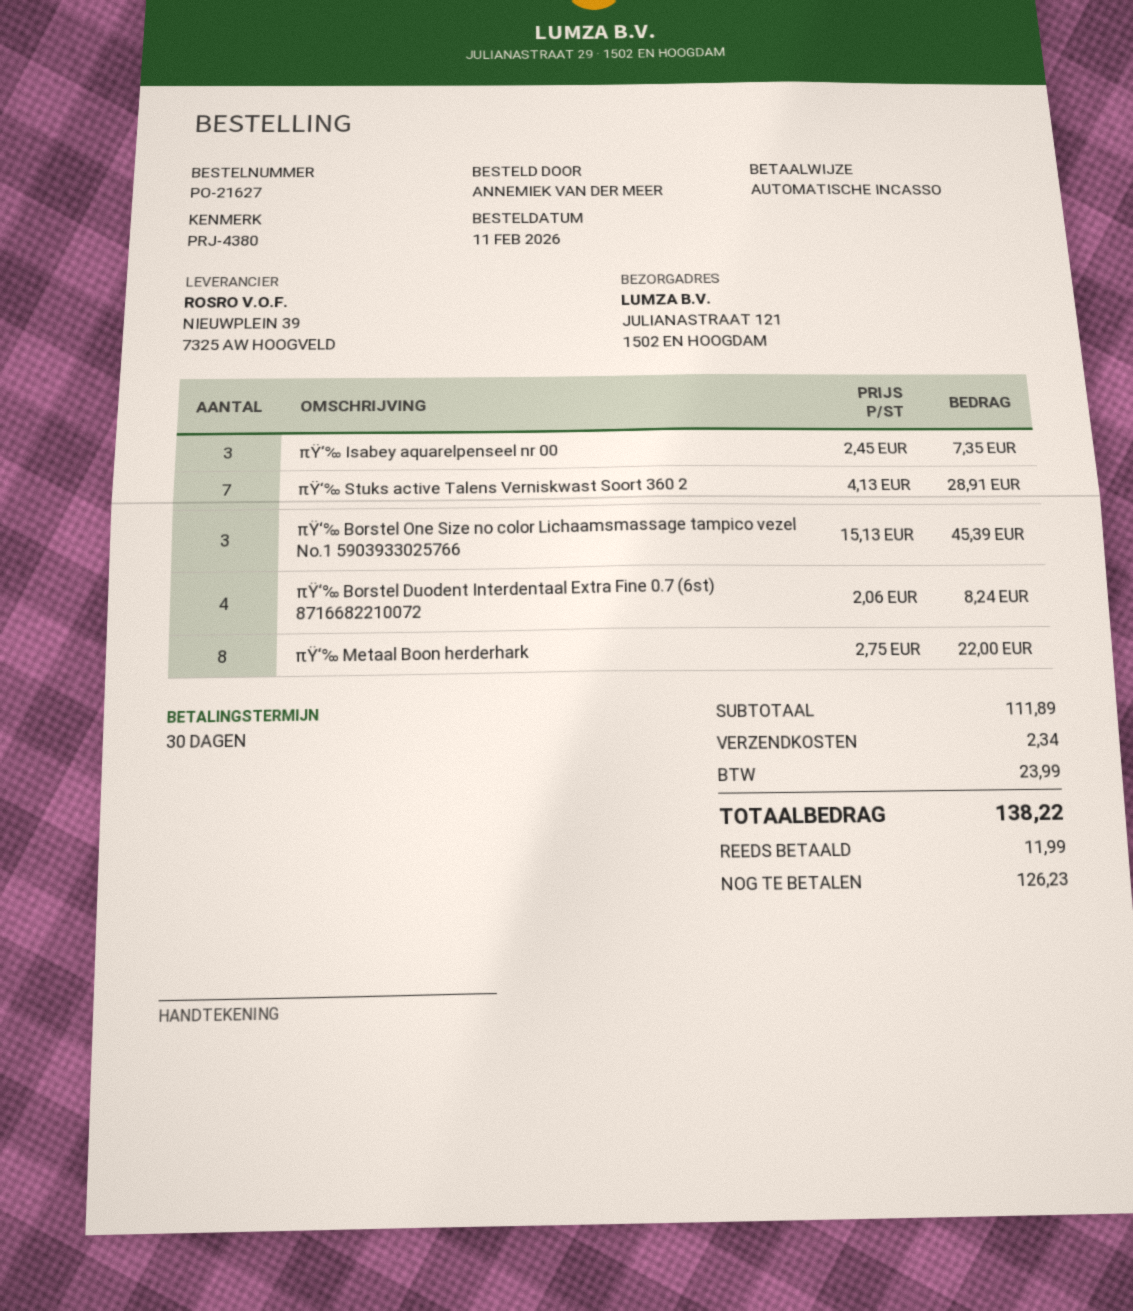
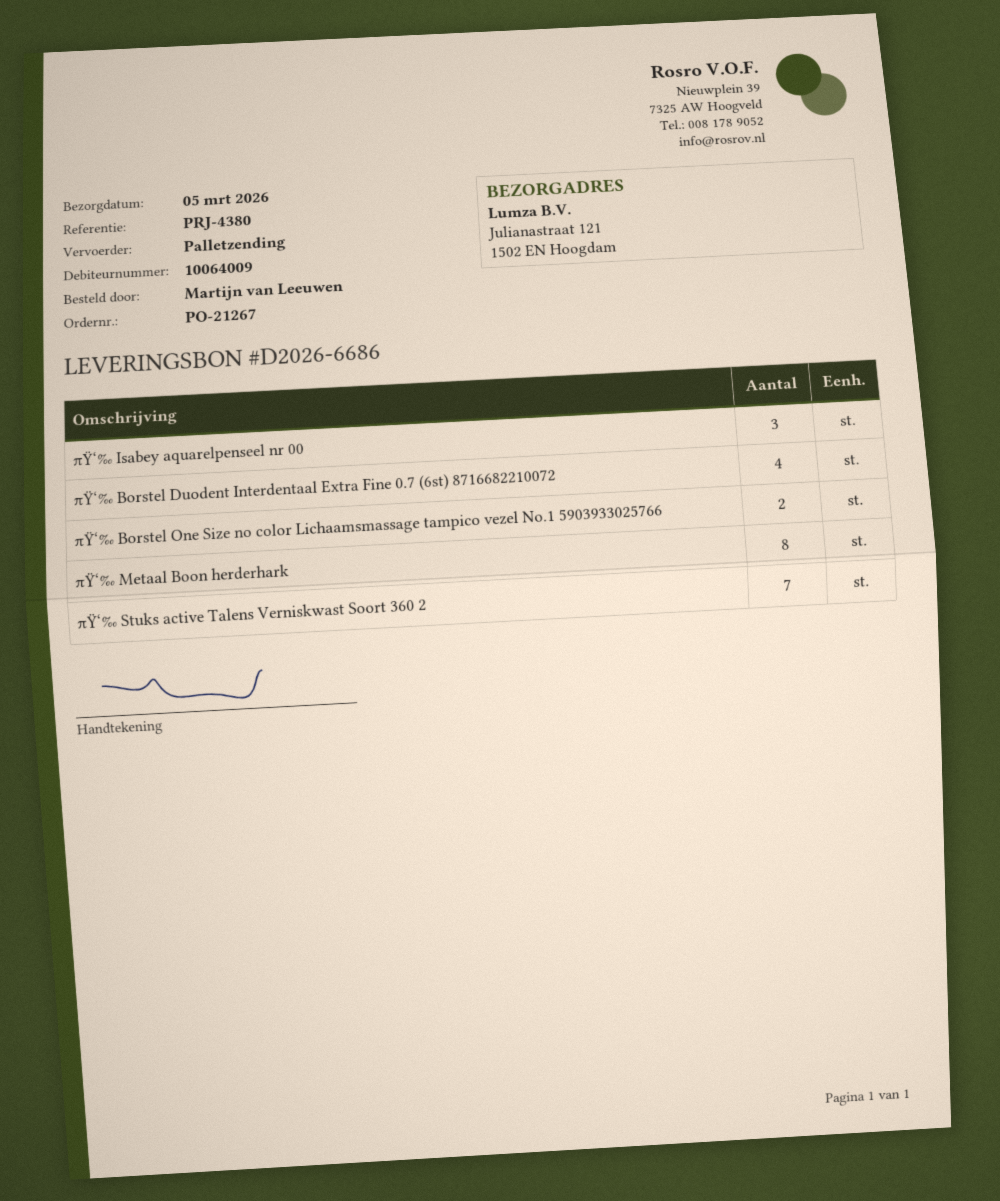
order number: PO-21627 -> PO-21267
ordered by: ANNEMIEK VAN DER MEER -> Martijn van Leeuwen
πŸ‘‰ Borstel One Size no color Lichaamsmassage tampico vezel No.1 5903933025766: 3 -> 2

